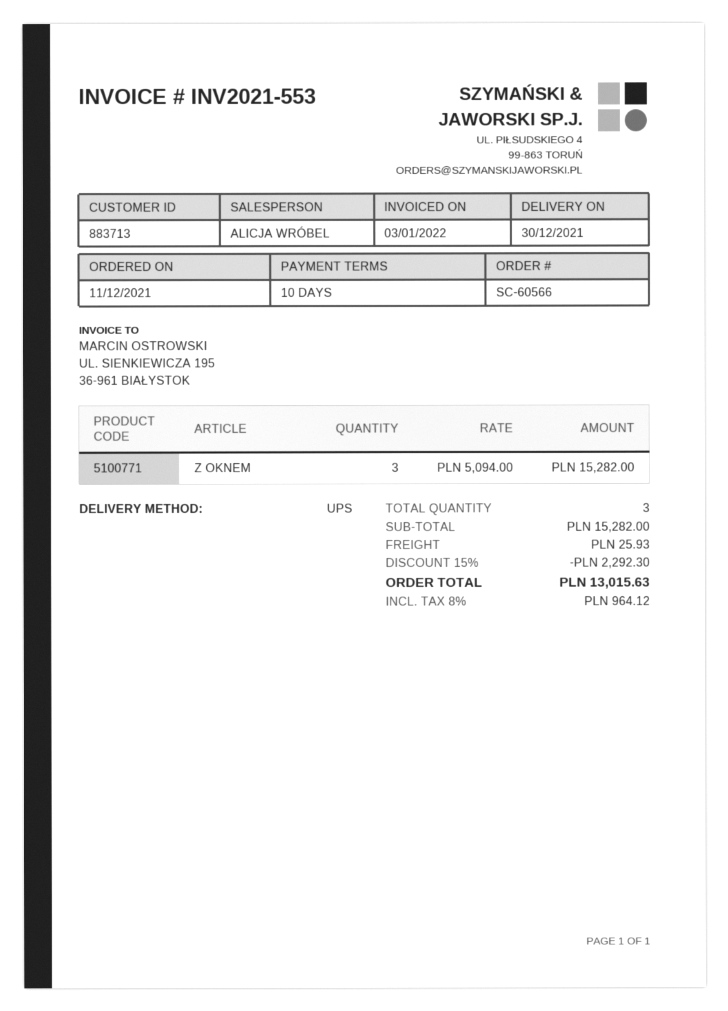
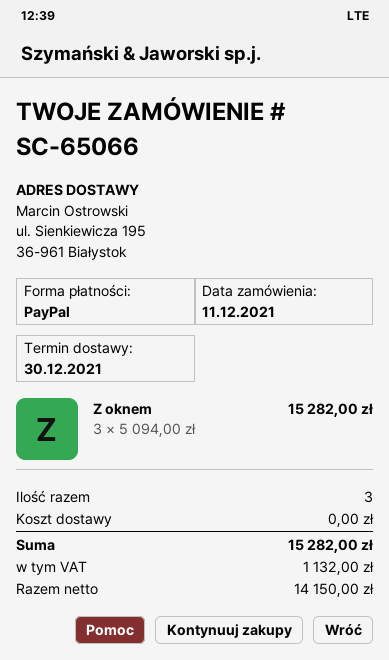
order number: SC-60566 -> SC-65066
discount: 15% = 2292.30 -> none
shipping: 25.93 -> 0.00
tax: 964.12 -> 1132.00
total: 13015.63 -> 15282.00

